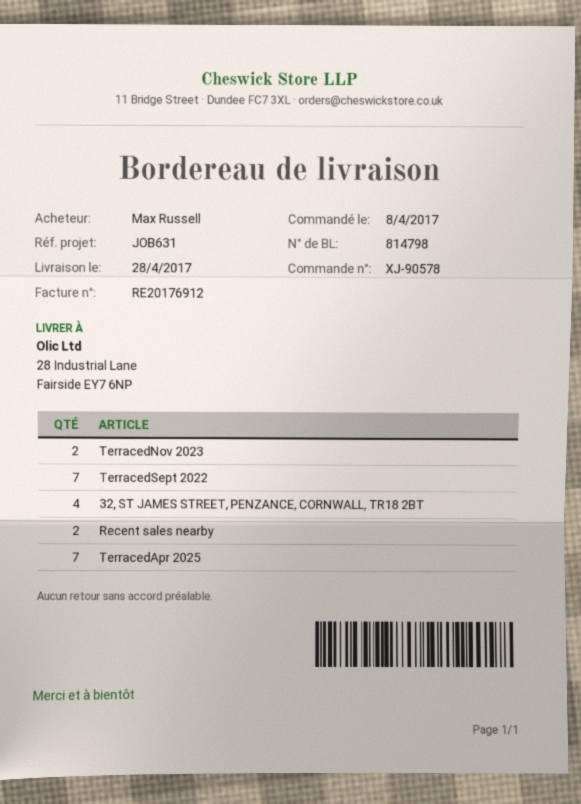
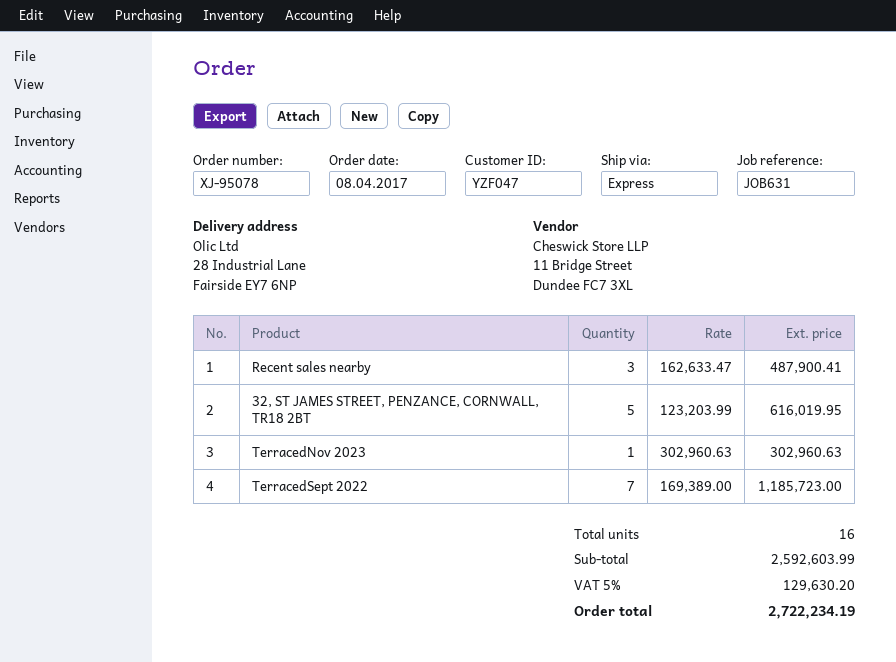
order number: XJ-90578 -> XJ-95078
TerracedNov 2023: 2 -> 1
32, ST JAMES STREET, PENZANCE, CORNWALL, TR18 2BT: 4 -> 5
Recent sales nearby: 2 -> 3
TerracedApr 2025: 7 -> none

